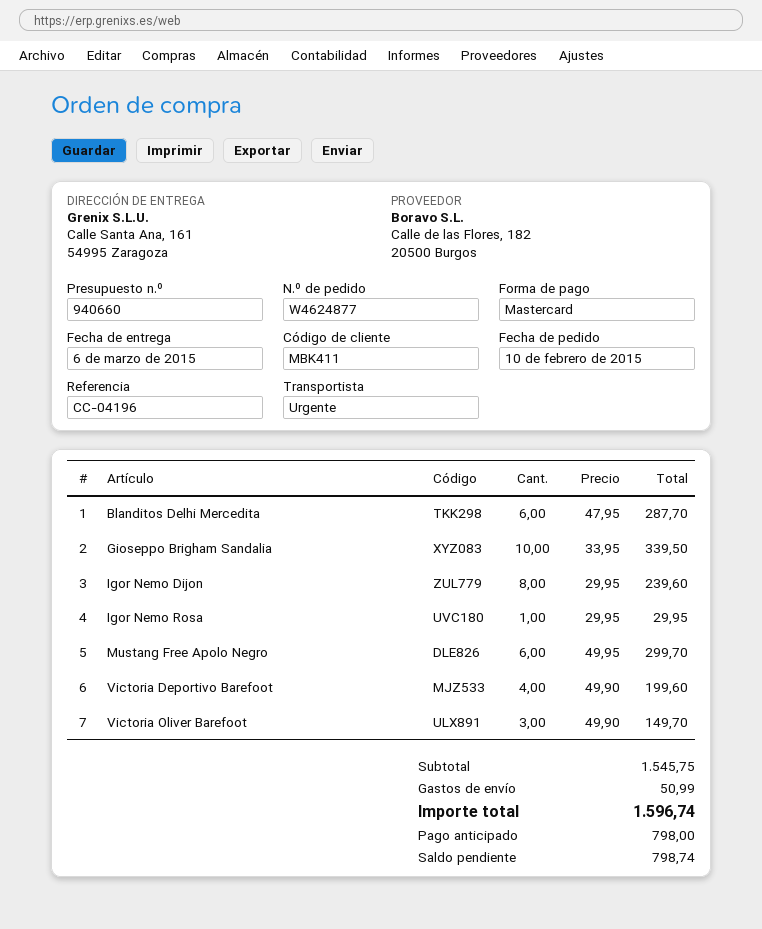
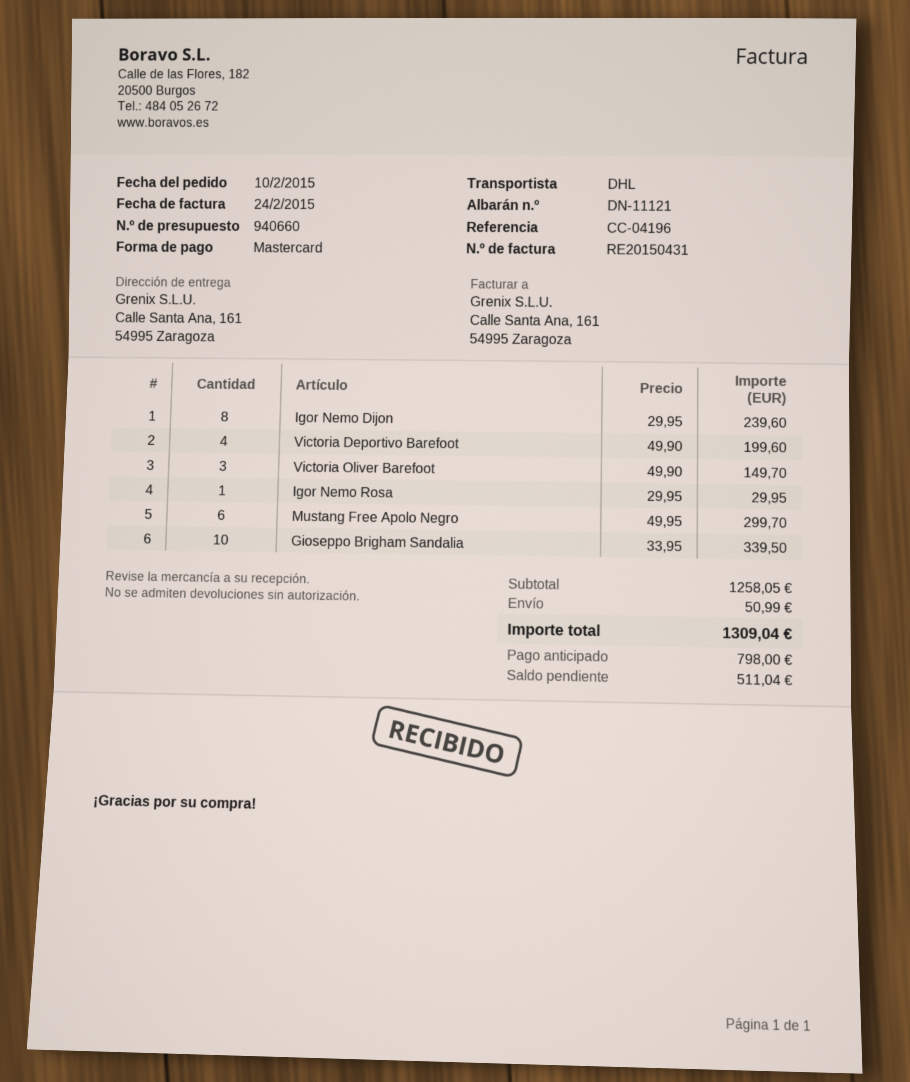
shipping method: express -> DHL
Blanditos Delhi Mercedita: 6 x 47.95 = 287.70 -> none
subtotal: 1545.75 -> 1258.05
total: 1596.74 -> 1309.04
balance: 798.74 -> 511.04

